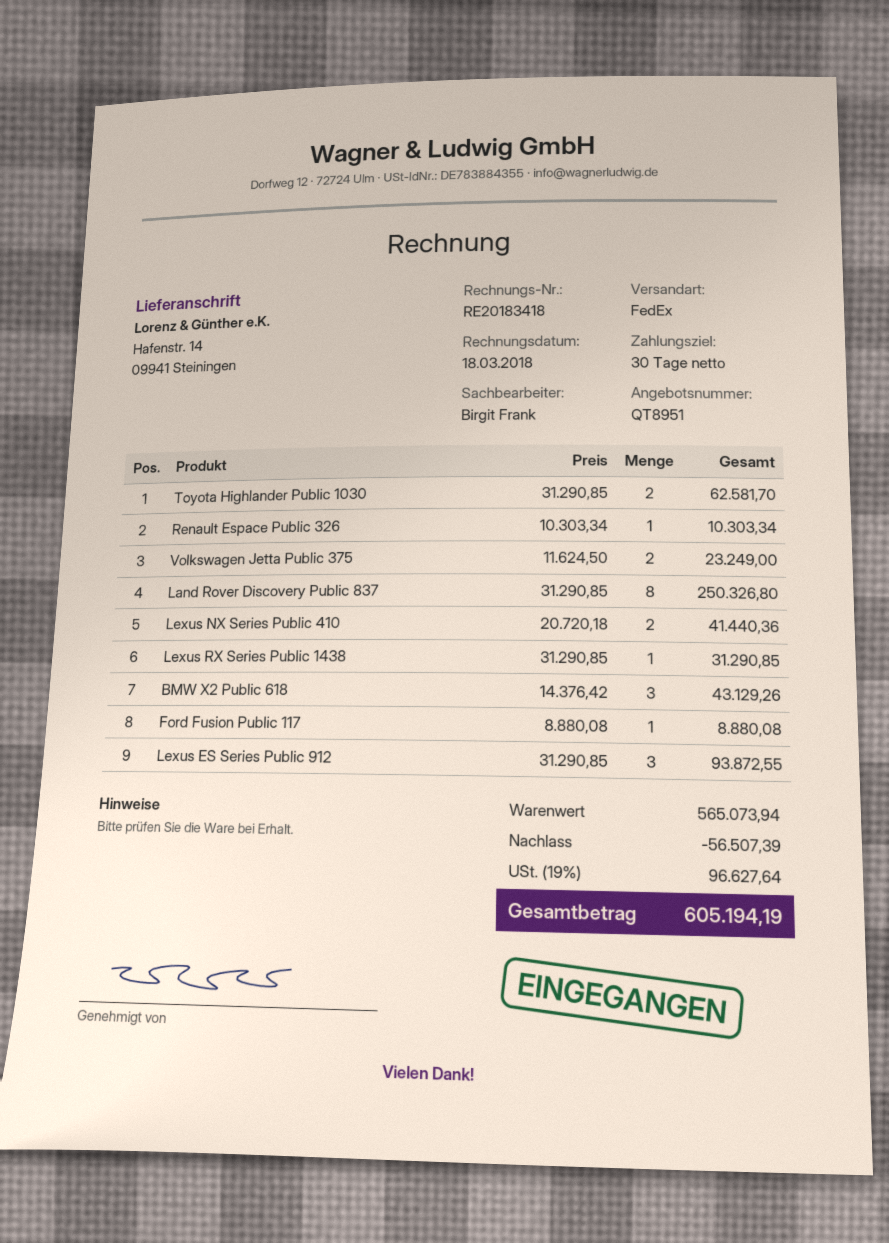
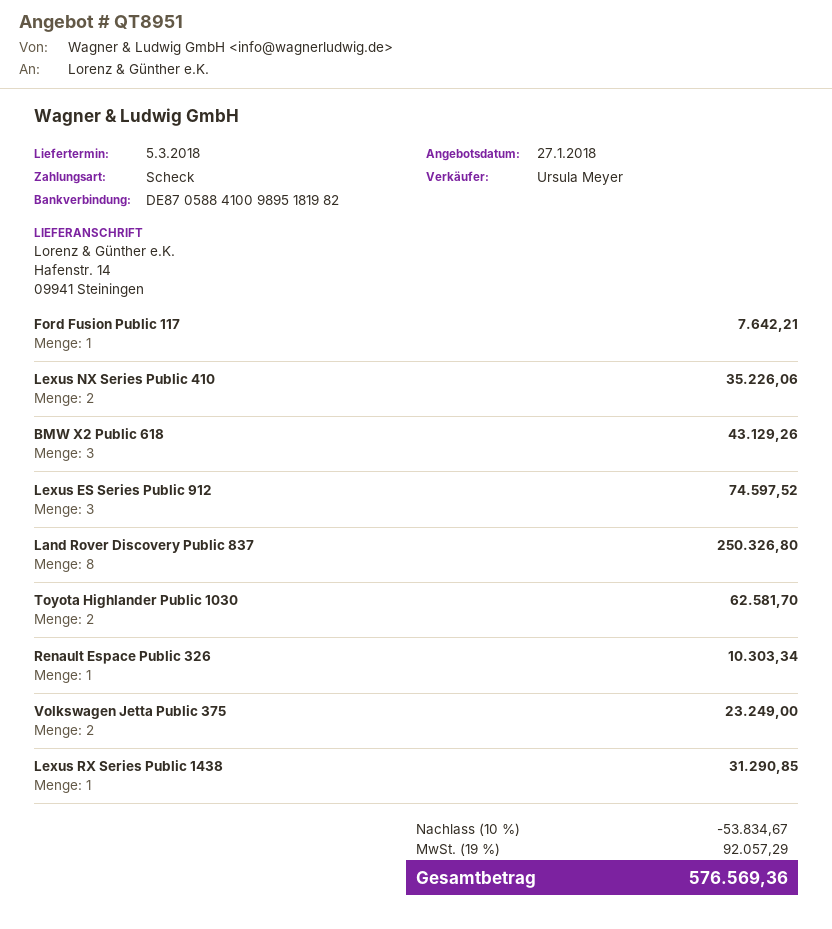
sales rep: Birgit Frank -> Ursula Meyer
Lexus NX Series Public 410: 2 for 41440.36 -> 2 for 35226.06
Ford Fusion Public 117: 1 for 8880.08 -> 1 for 7642.21
Lexus ES Series Public 912: 3 for 93872.55 -> 3 for 74597.52
discount: 56507.39 -> 53834.67
tax: 19% = 96627.64 -> 19% = 92057.29
total: 605194.19 -> 576569.36

